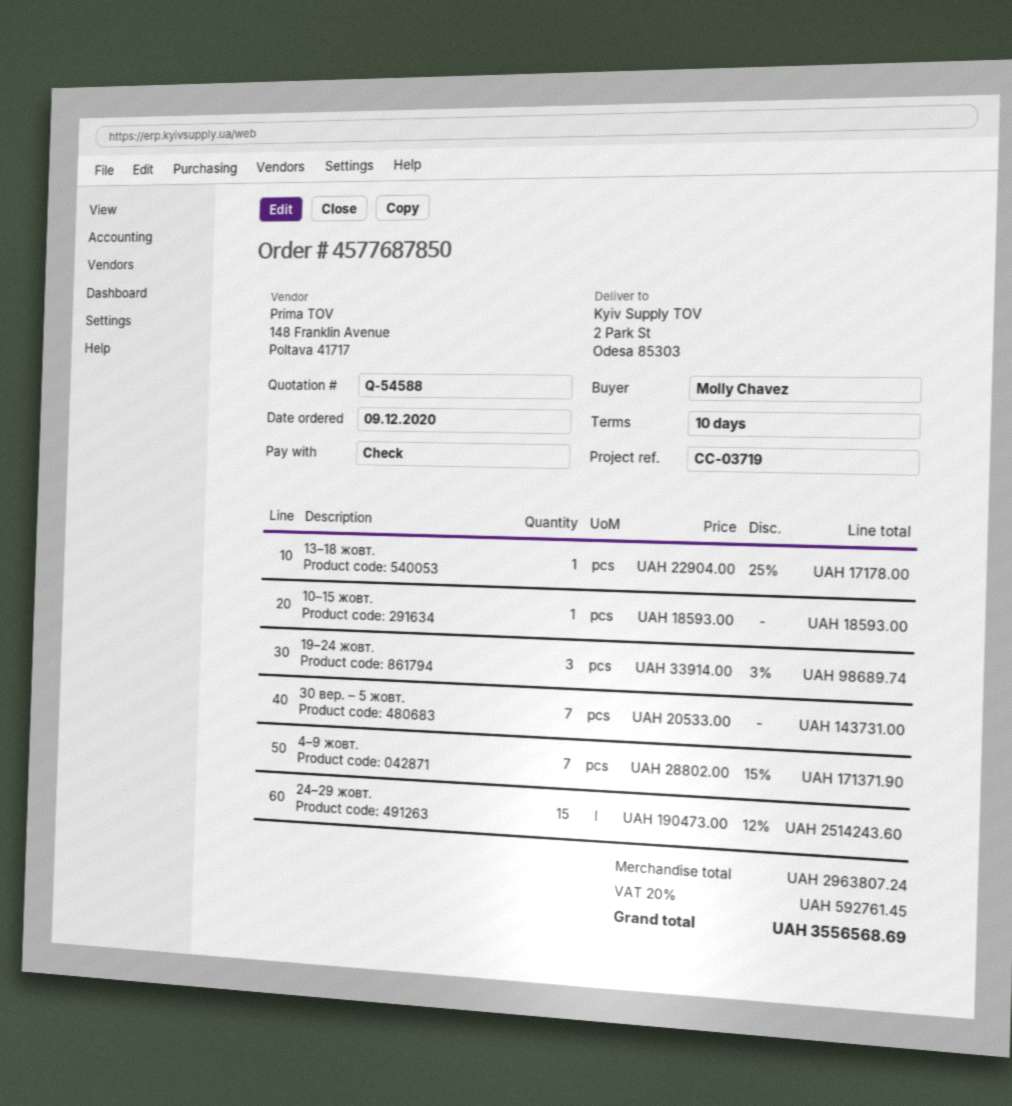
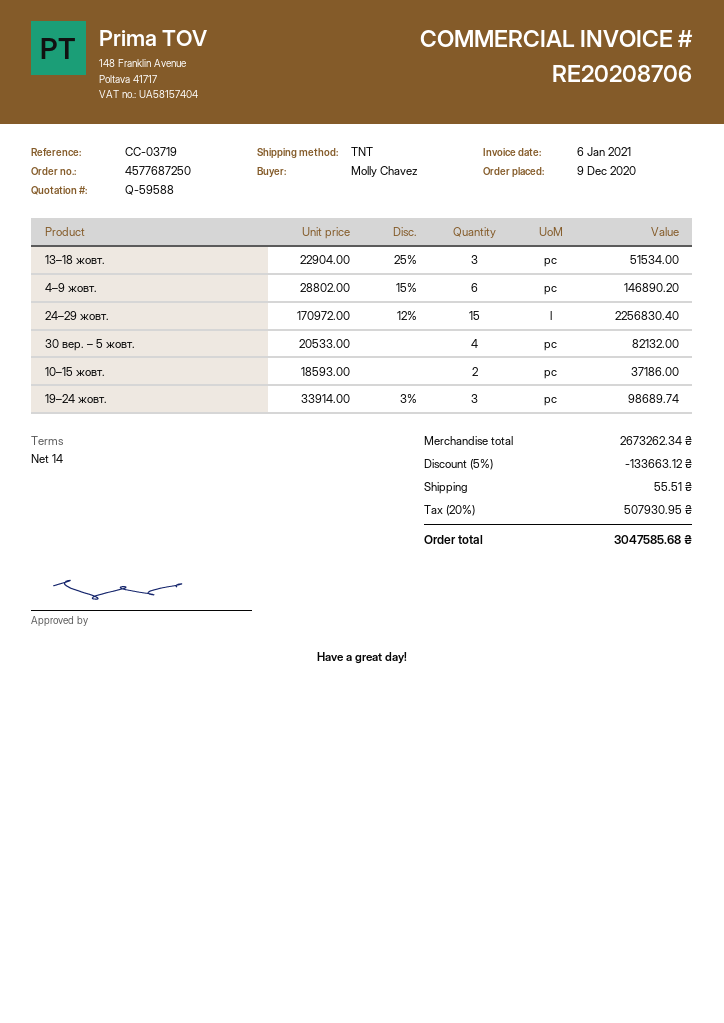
quote number: Q-54588 -> Q-59588
order number: 4577687850 -> 4577687250
payment terms: 10 days -> 14 days
13–18 жовт.: 1 x 22904.00 - 25% = 17178.00 -> 3 x 22904.00 - 25% = 51534.00
10–15 жовт.: 1 x 18593.00 = 18593.00 -> 2 x 18593.00 = 37186.00
30 вер. – 5 жовт.: 7 x 20533.00 = 143731.00 -> 4 x 20533.00 = 82132.00
4–9 жовт.: 7 x 28802.00 - 15% = 171371.90 -> 6 x 28802.00 - 15% = 146890.20
24–29 жовт.: 15 x 190473.00 - 12% = 2514243.60 -> 15 x 170972.00 - 12% = 2256830.40
subtotal: 2963807.24 -> 2673262.34
discount: none -> 5% = 133663.12
shipping: none -> 55.51
tax: 20% = 592761.45 -> 20% = 507930.95
total: 3556568.69 -> 3047585.68

